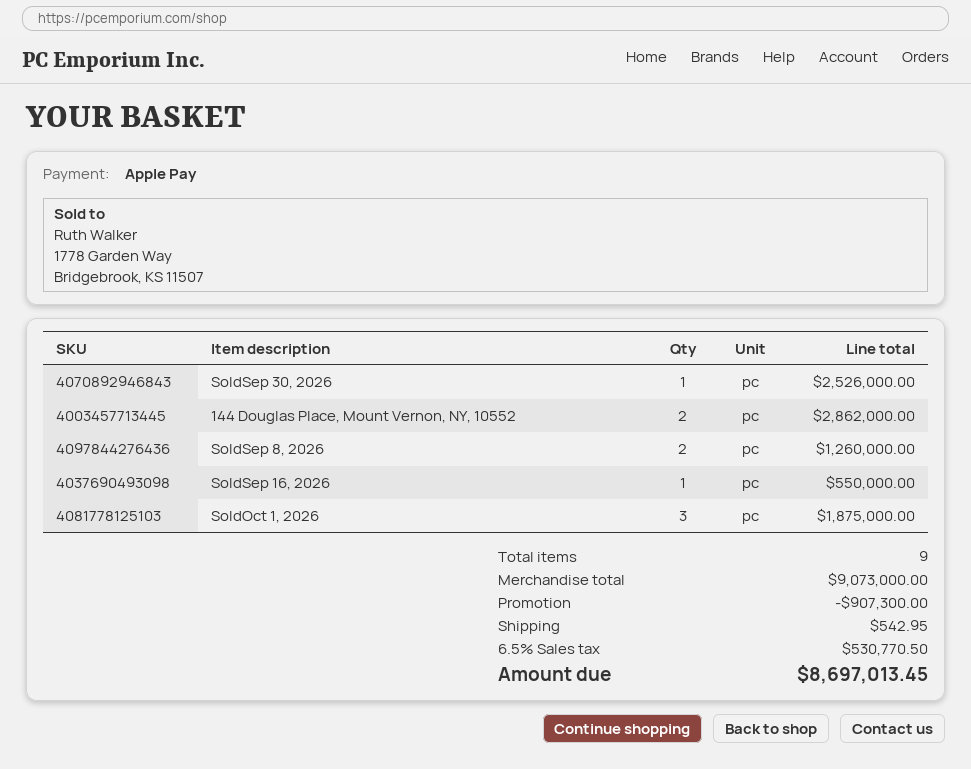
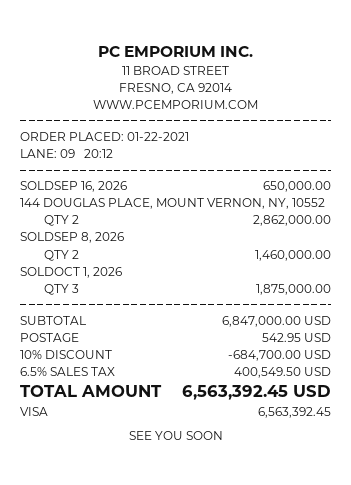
payment method: Apple Pay -> Visa
SoldSep 30, 2026: 1 for 2526000.00 -> none
SoldSep 8, 2026: 2 for 1260000.00 -> 2 for 1460000.00
SoldSep 16, 2026: 1 for 550000.00 -> 1 for 650000.00
subtotal: 9073000.00 -> 6847000.00
discount: 907300.00 -> 684700.00
tax: 6.5% = 530770.50 -> 6.5% = 400549.50
total: 8697013.45 -> 6563392.45

